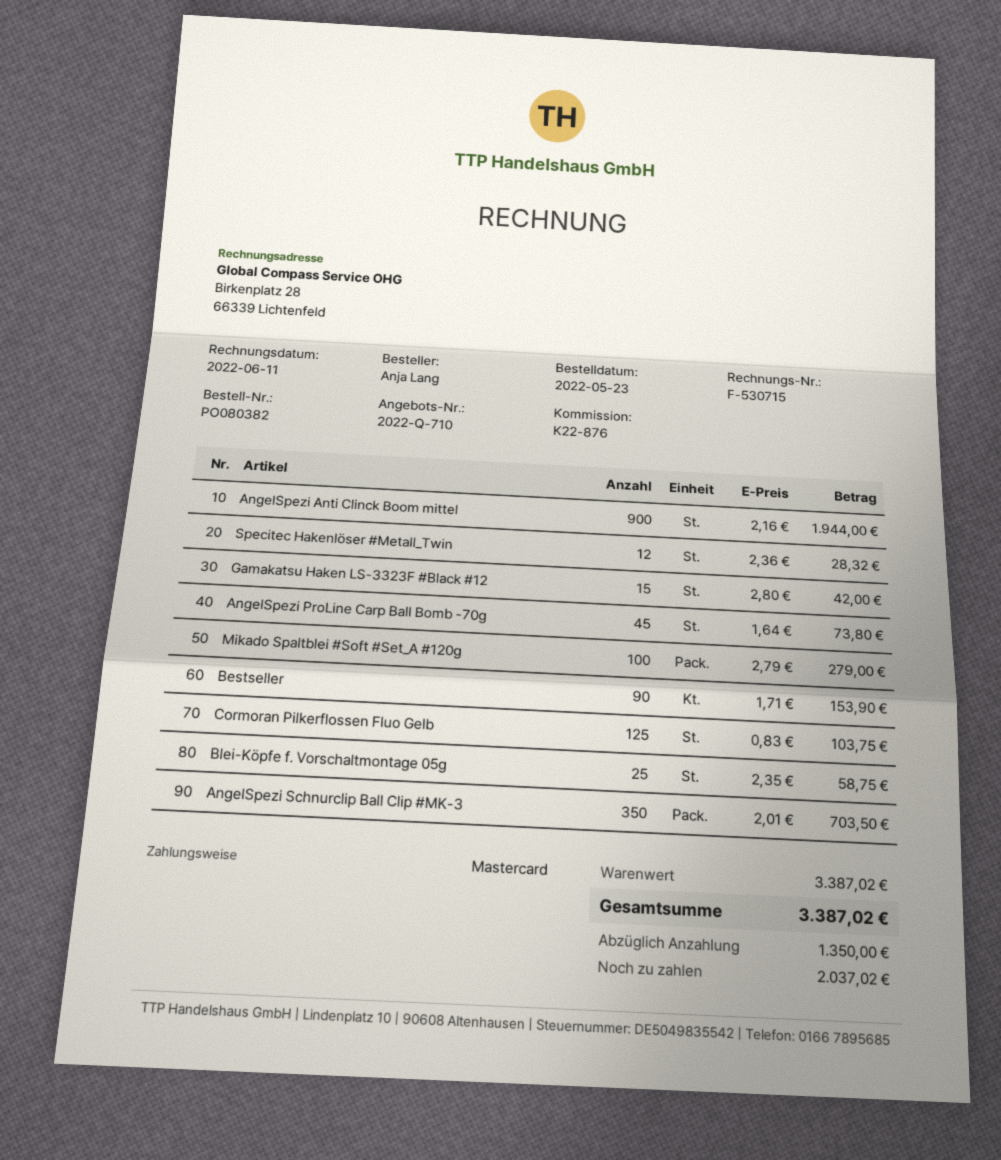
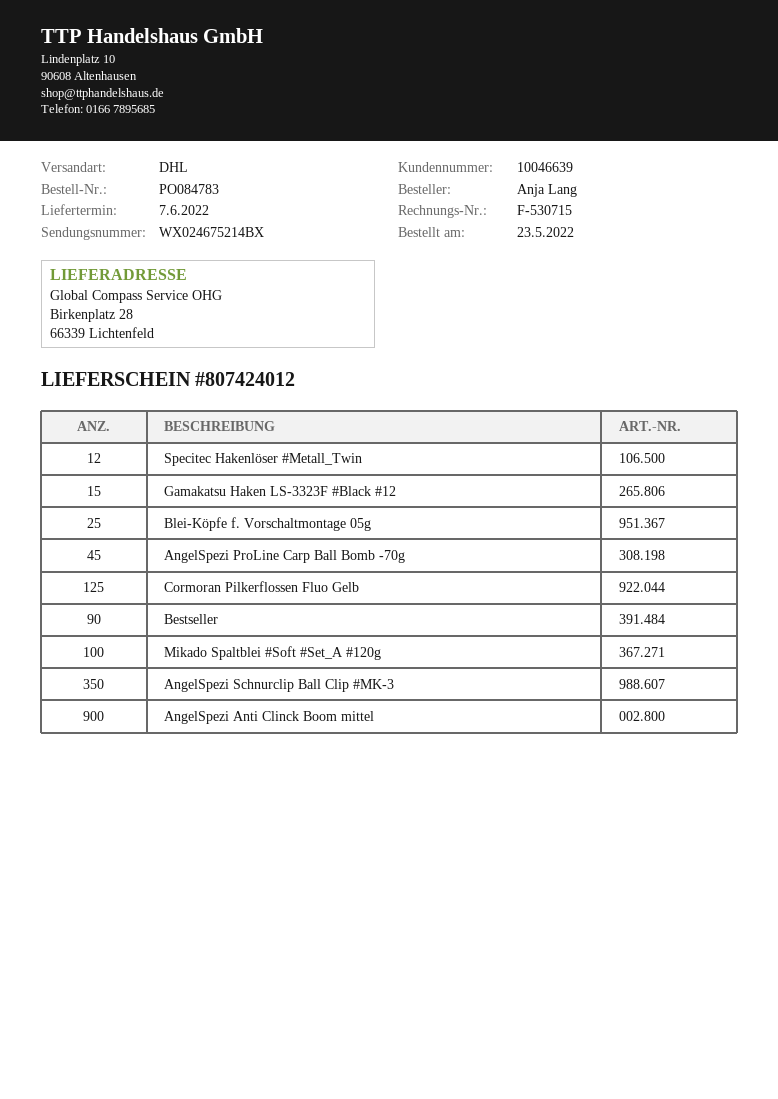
order number: PO080382 -> PO084783

